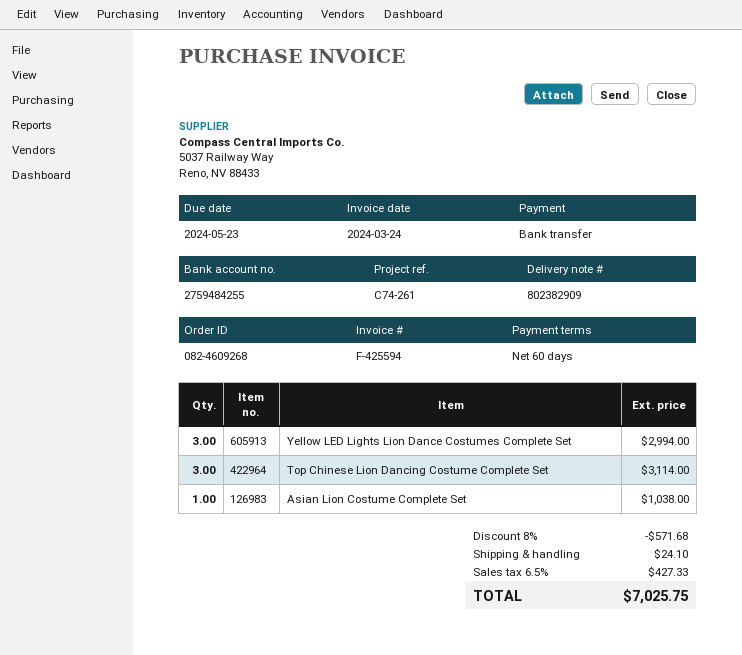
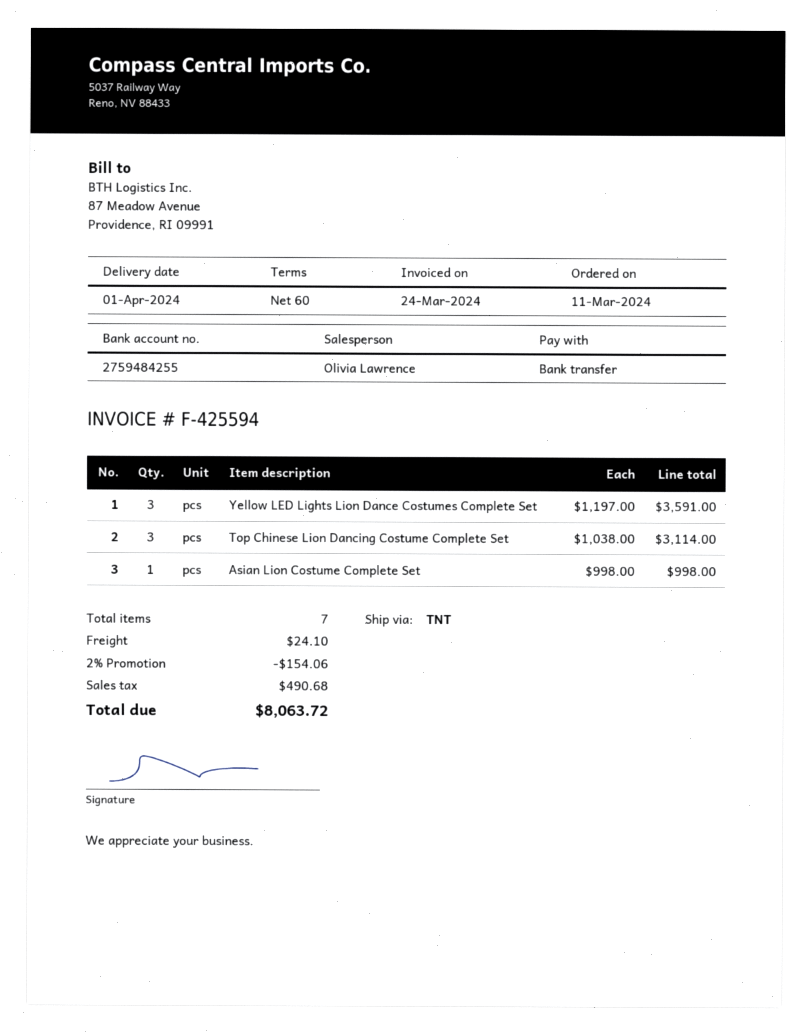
Yellow LED Lights Lion Dance Costumes Complete Set: 3 for 2994.00 -> 3 for 3591.00
Asian Lion Costume Complete Set: 1 for 1038.00 -> 1 for 998.00
discount: 8% = 571.68 -> 2% = 154.06
tax: 427.33 -> 490.68
total: 7025.75 -> 8063.72

